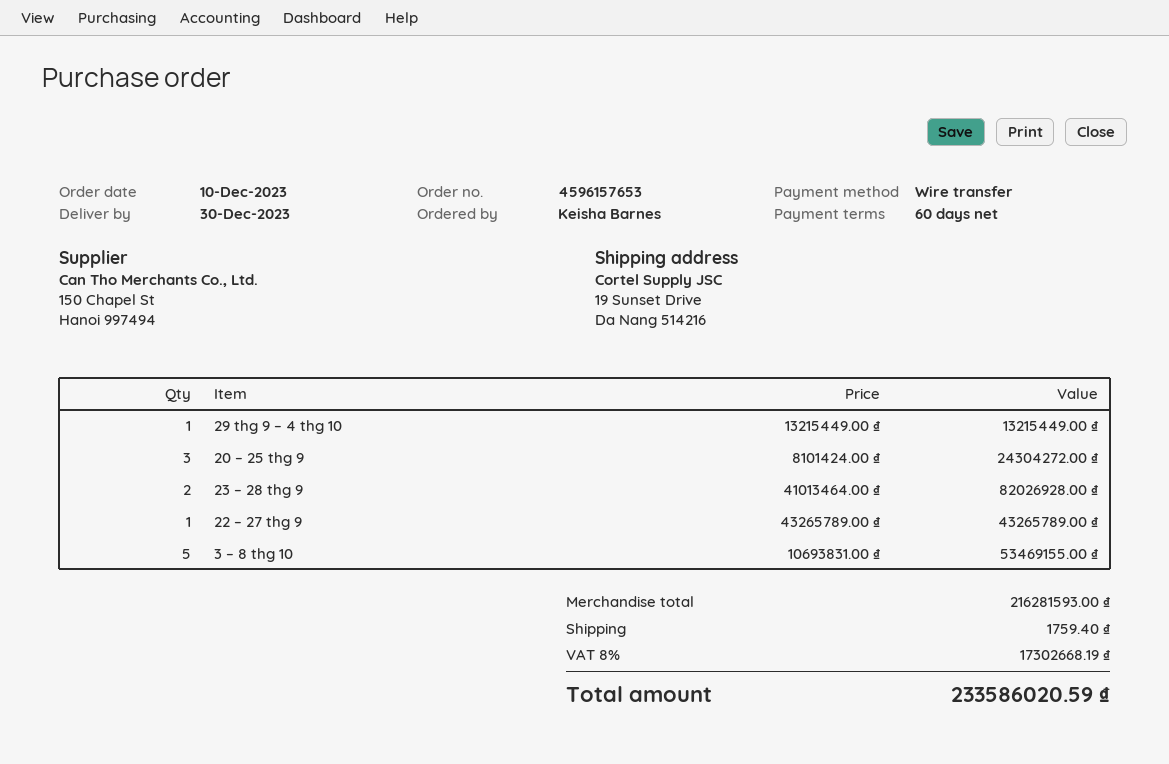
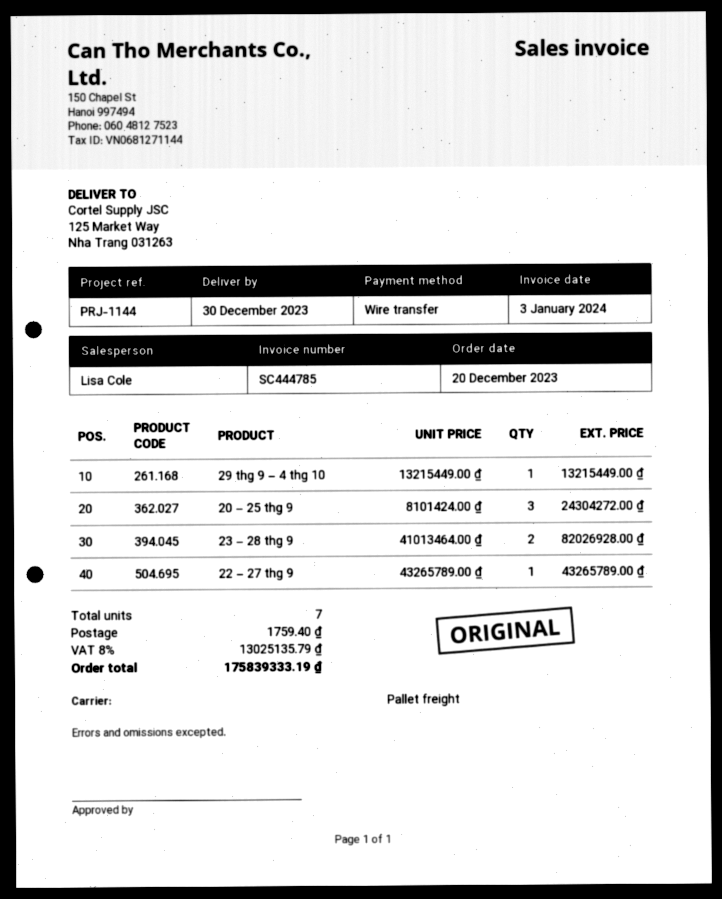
order date: 2023-12-10 -> 2023-12-20
ship to: 19 Sunset Drive, Da Nang 514216 -> 125 Market Way, Nha Trang 031263
3 – 8 thg 10: 5 x 10693831.00 = 53469155.00 -> none
tax: 8% = 17302668.19 -> 8% = 13025135.79
total: 233586020.59 -> 175839333.19

